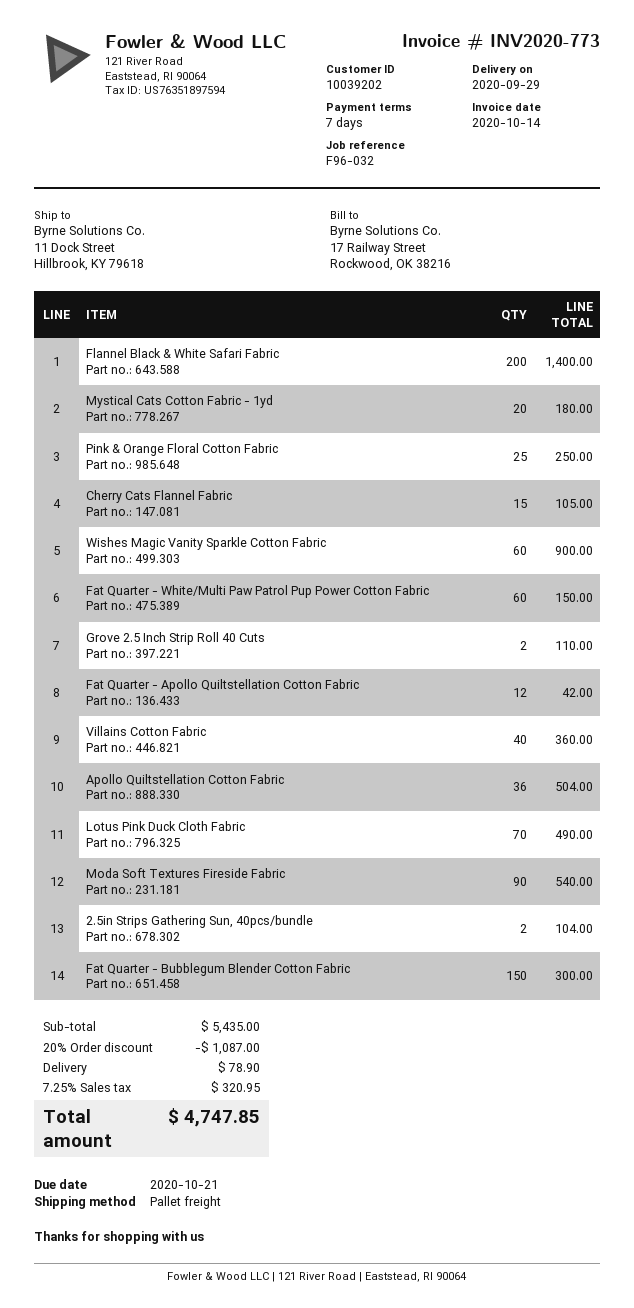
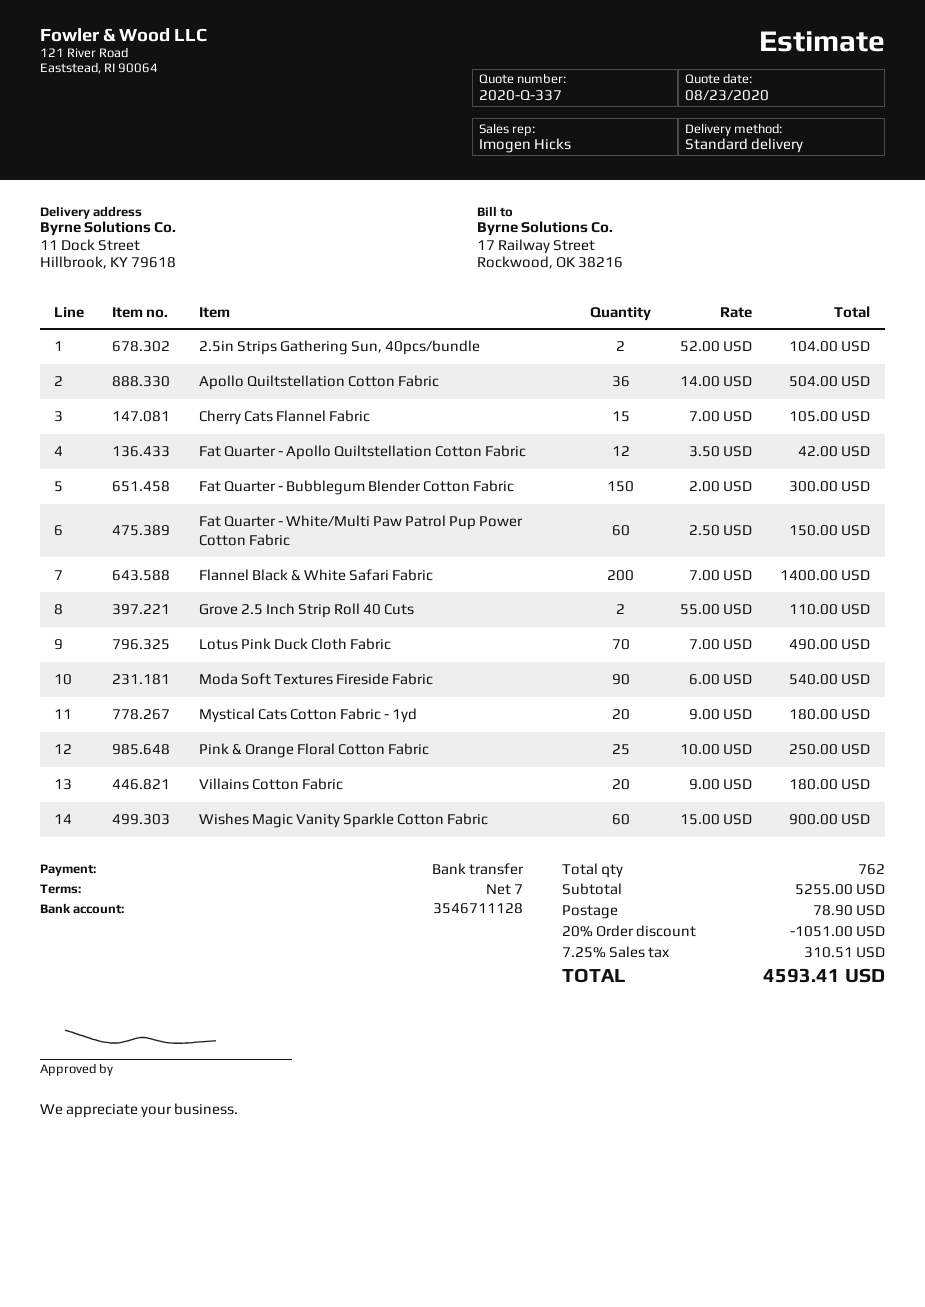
shipping method: pallet freight -> standard
Villains Cotton Fabric: 40 for 360.00 -> 20 for 180.00
subtotal: 5435.00 -> 5255.00
discount: 20% = 1087.00 -> 20% = 1051.00
tax: 7.25% = 320.95 -> 7.25% = 310.51
total: 4747.85 -> 4593.41

